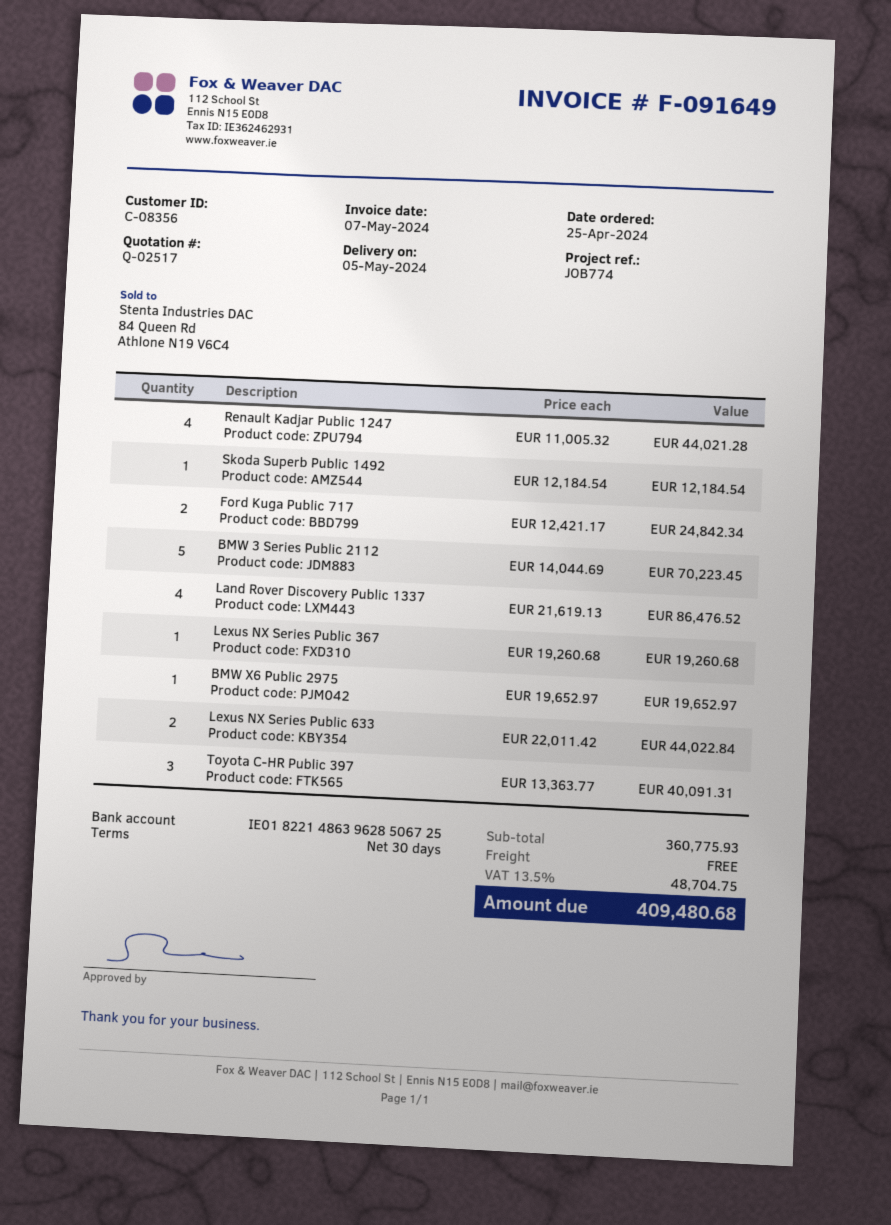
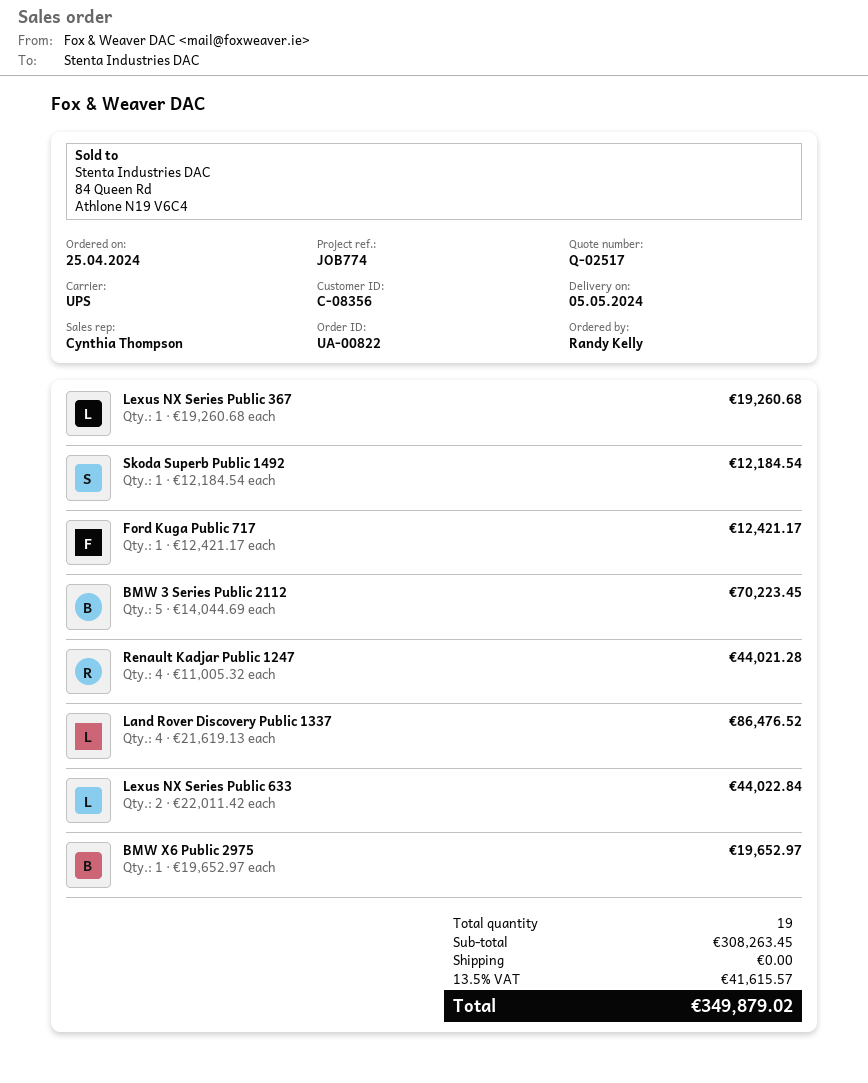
Ford Kuga Public 717: 2 x 12421.17 = 24842.34 -> 1 x 12421.17 = 12421.17
Toyota C-HR Public 397: 3 x 13363.77 = 40091.31 -> none
subtotal: 360775.93 -> 308263.45
tax: 13.5% = 48704.75 -> 13.5% = 41615.57
total: 409480.68 -> 349879.02

